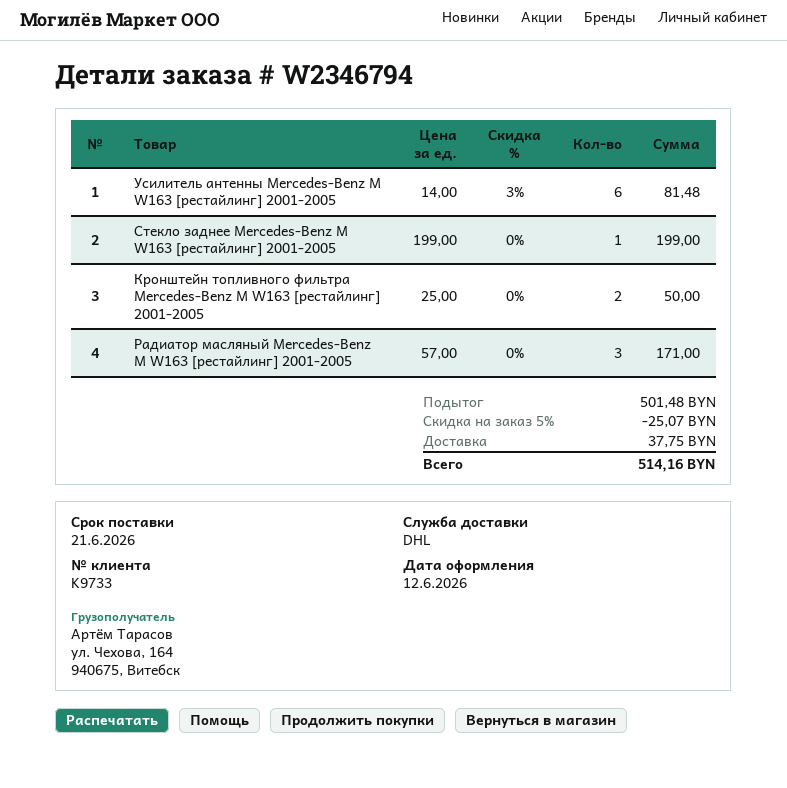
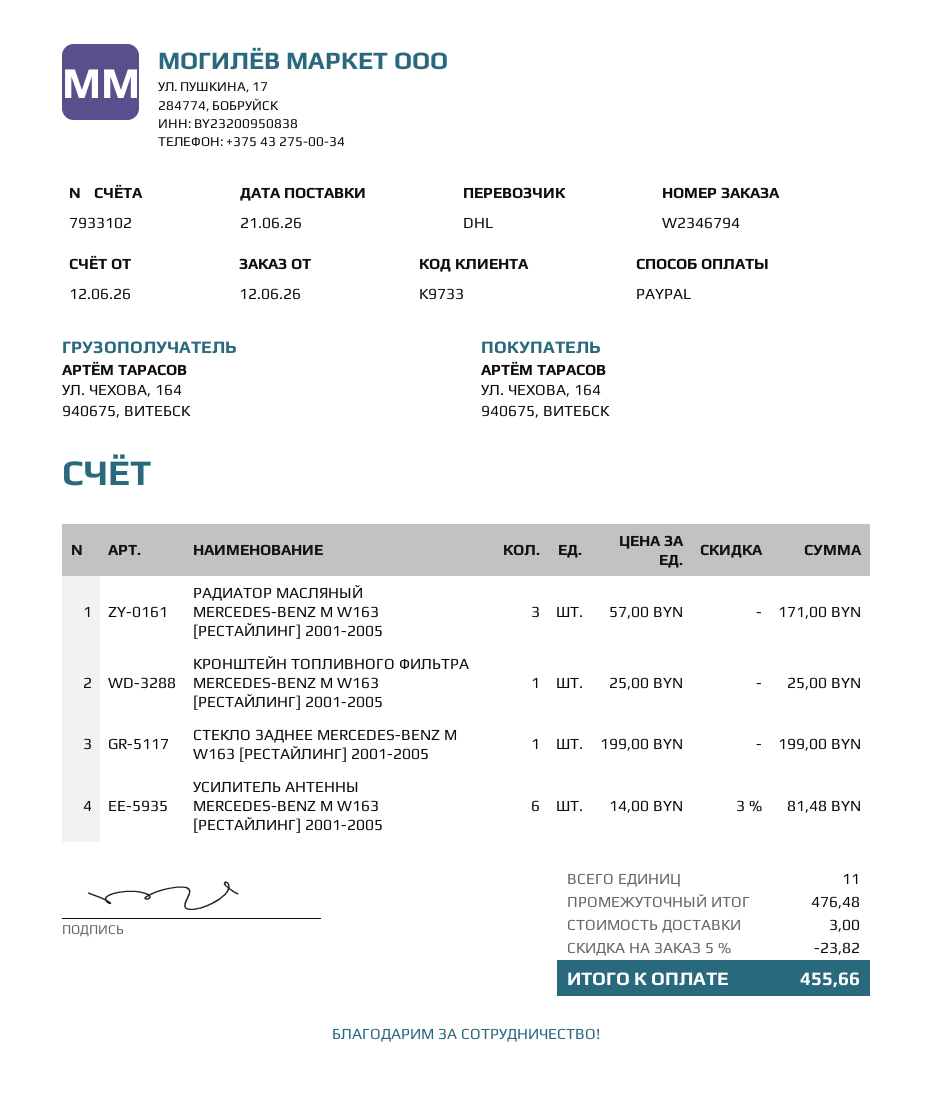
Кронштейн топливного фильтра Mercedes-Benz M W163 [рестайлинг] 2001-2005: 2 x 25.00 = 50.00 -> 1 x 25.00 = 25.00
subtotal: 501.48 -> 476.48
discount: 5% = 25.07 -> 5% = 23.82
shipping: 37.75 -> 3.00
total: 514.16 -> 455.66

